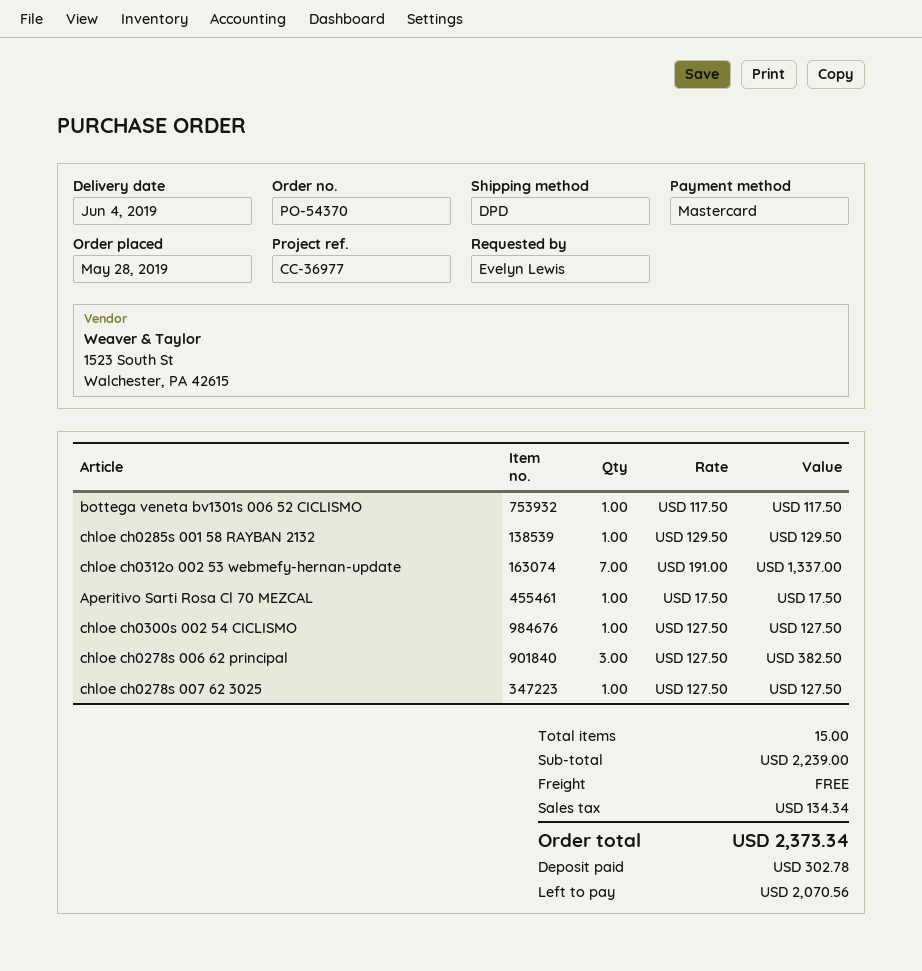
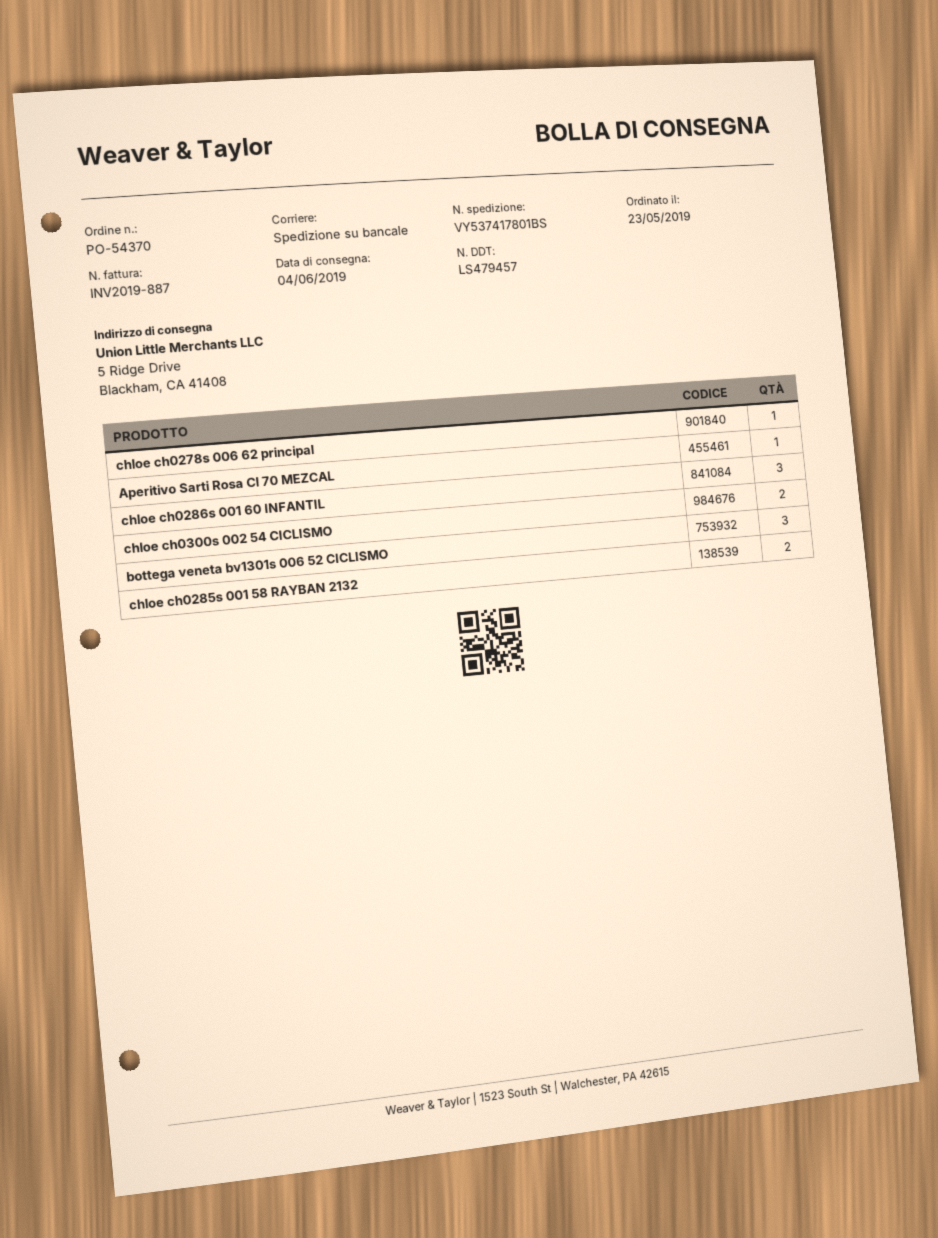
order date: 2019-05-28 -> 2019-05-23
shipping method: DPD -> pallet freight
bottega veneta bv1301s 006 52 CICLISMO: 1 -> 3
chloe ch0285s 001 58 RAYBAN 2132: 1 -> 2
chloe ch0312o 002 53 webmefy-hernan-update: 7 -> none
chloe ch0300s 002 54 CICLISMO: 1 -> 2
chloe ch0278s 006 62 principal: 3 -> 1
chloe ch0278s 007 62 3025: 1 -> none
chloe ch0286s 001 60 INFANTIL: none -> 3

